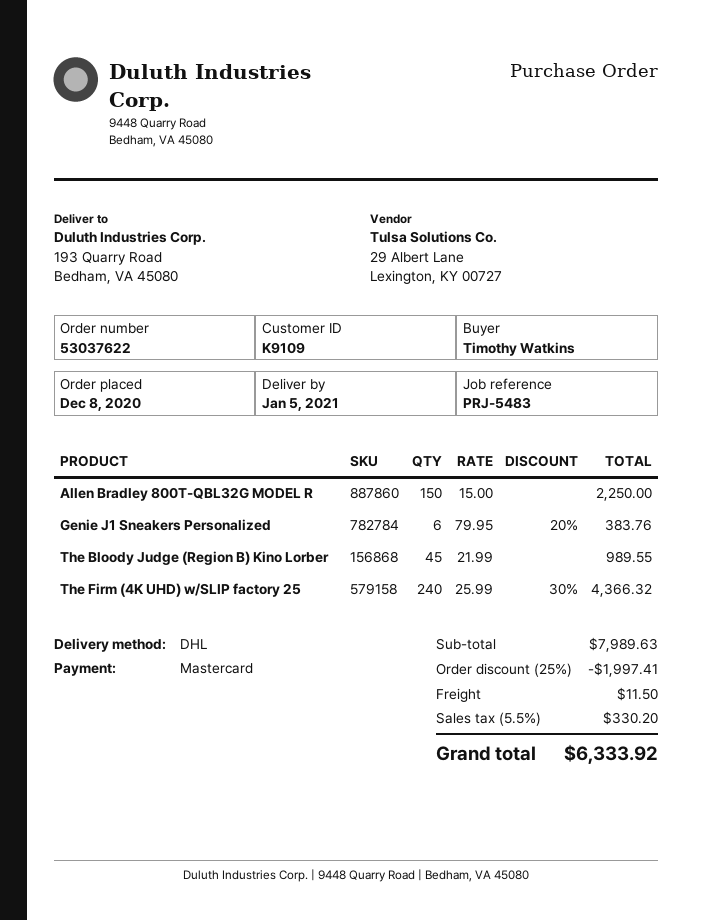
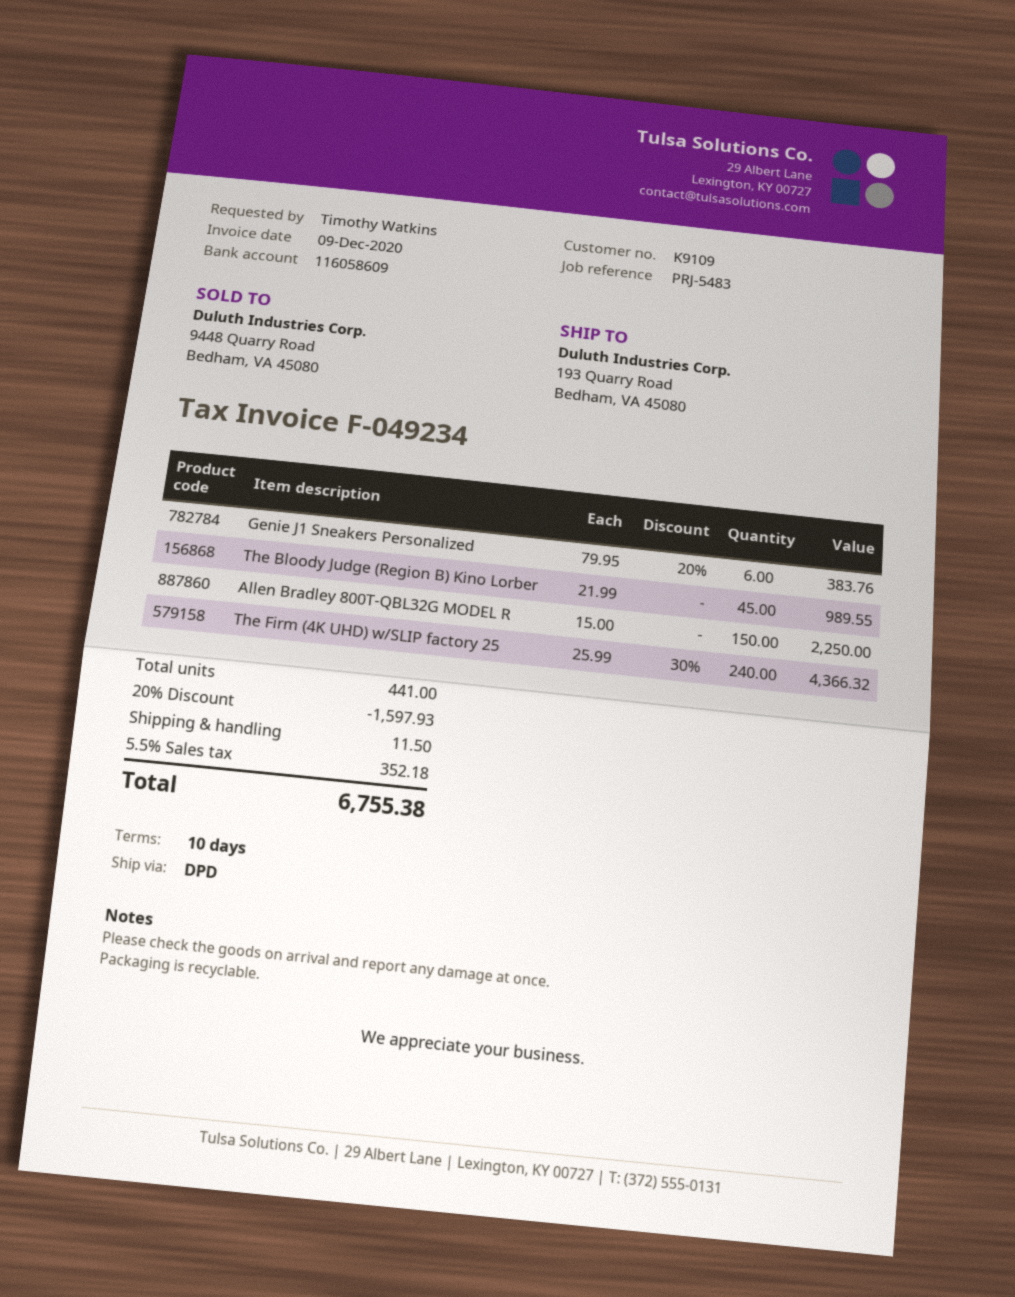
shipping method: DHL -> DPD
discount: 25% = 1997.41 -> 20% = 1597.93
tax: 5.5% = 330.20 -> 5.5% = 352.18
total: 6333.92 -> 6755.38

